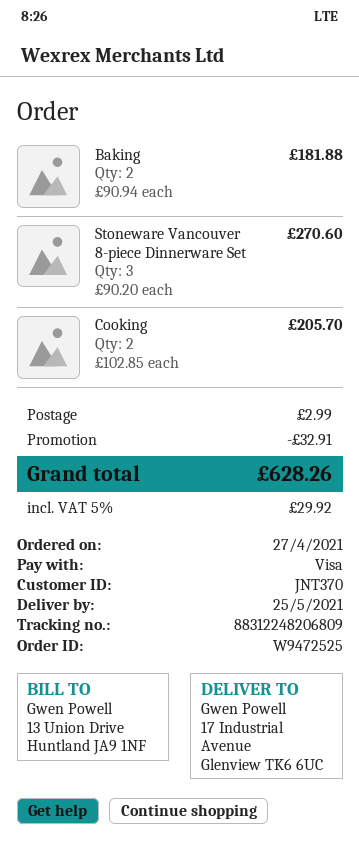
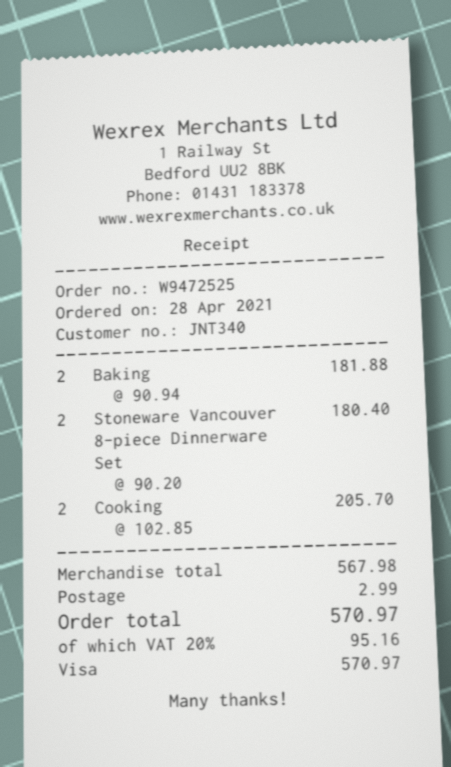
order date: 2021-04-27 -> 2021-04-28
customer number: JNT370 -> JNT340
Stoneware Vancouver 8-piece Dinnerware Set: 3 x 90.20 = 270.60 -> 2 x 90.20 = 180.40
discount: 32.91 -> none
tax: 5% = 29.92 -> 20% = 95.16
total: 628.26 -> 570.97

